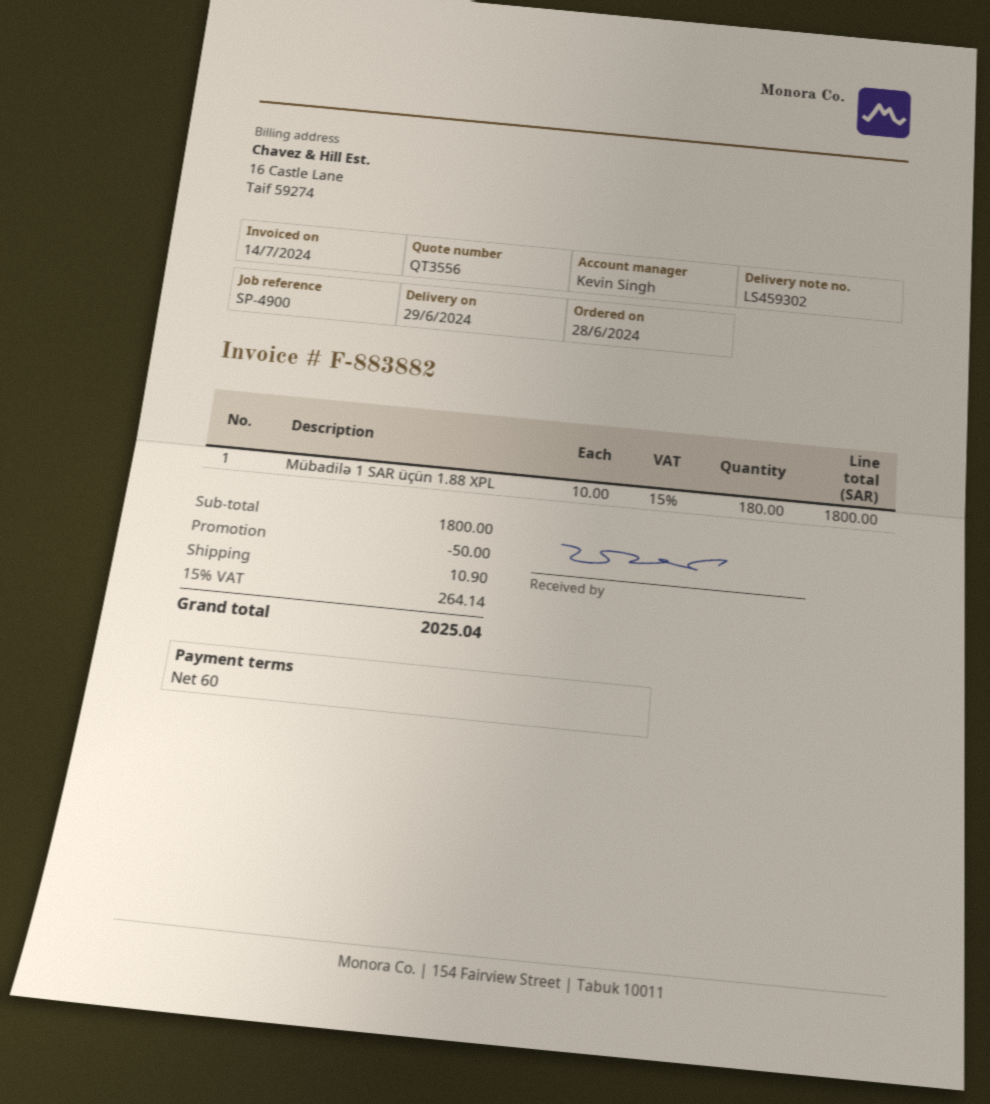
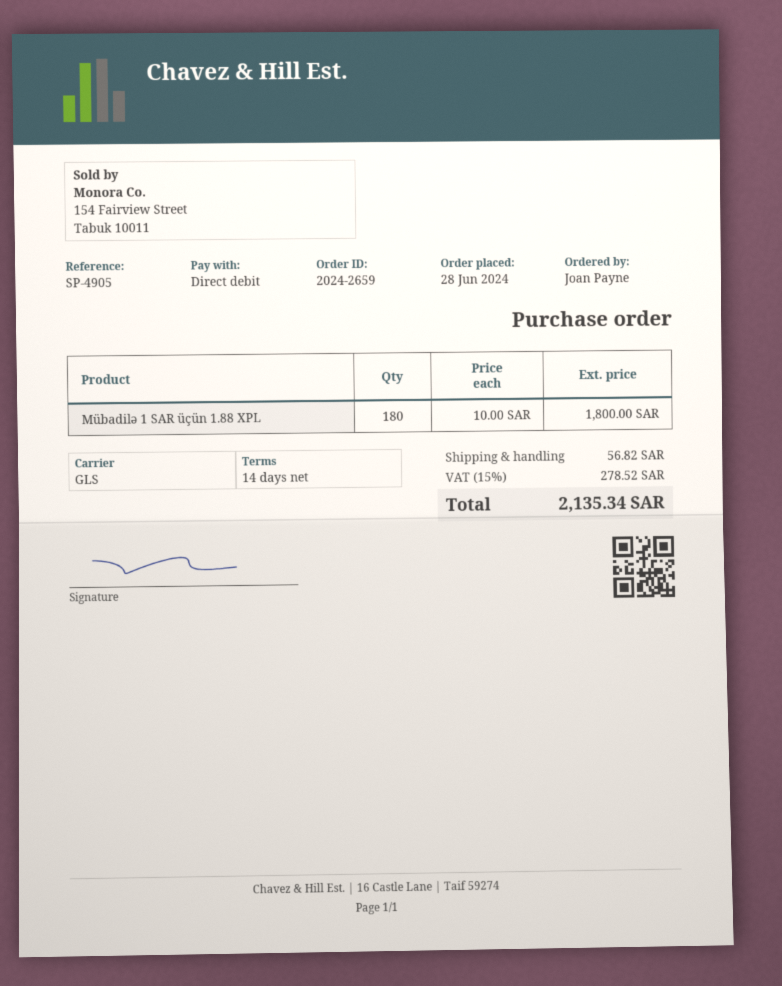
payment terms: 60 days -> 14 days
reference: SP-4900 -> SP-4905
discount: 50.00 -> none
shipping: 10.90 -> 56.82
tax: 15% = 264.14 -> 15% = 278.52
total: 2025.04 -> 2135.34

